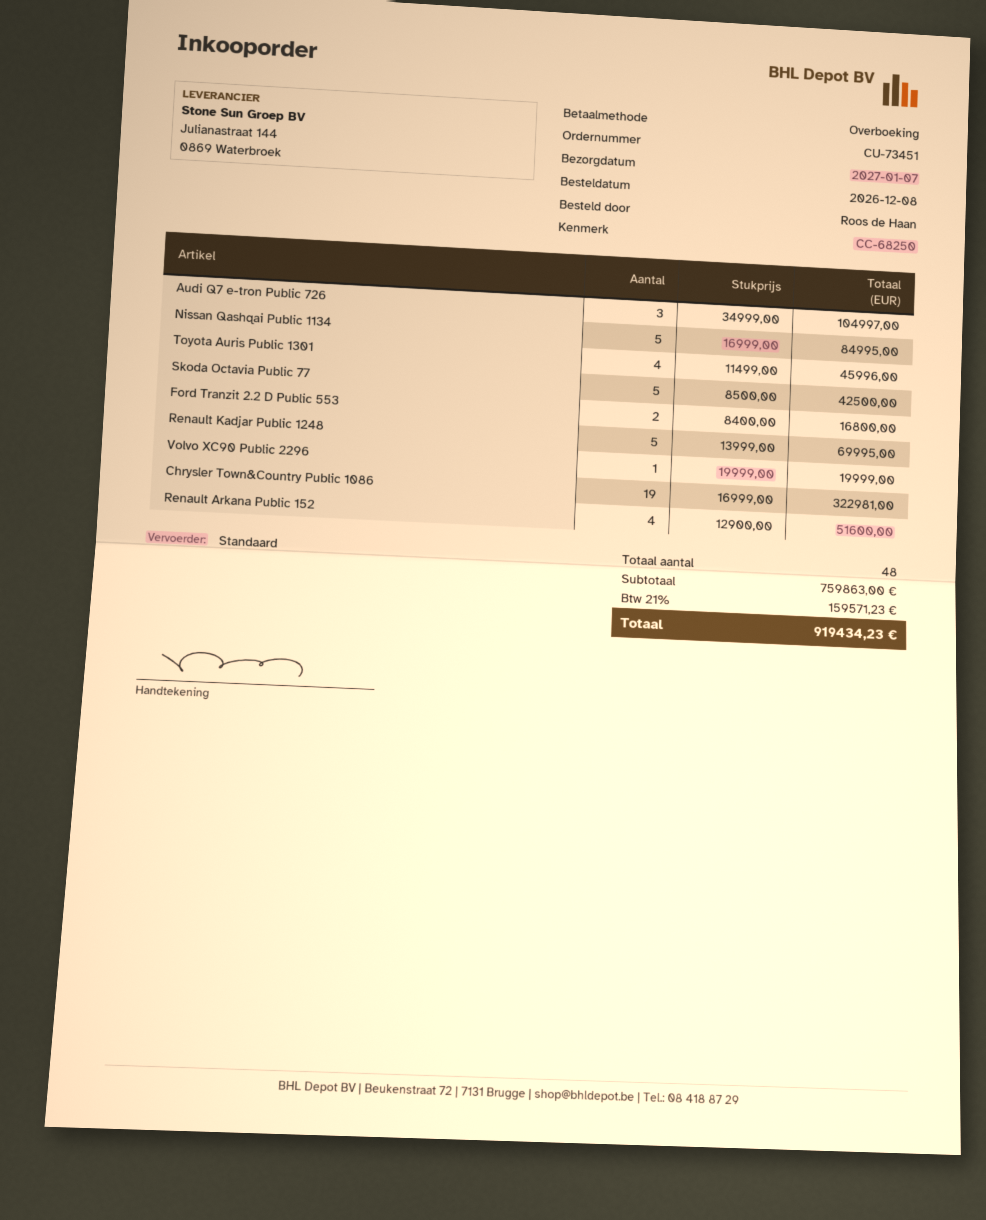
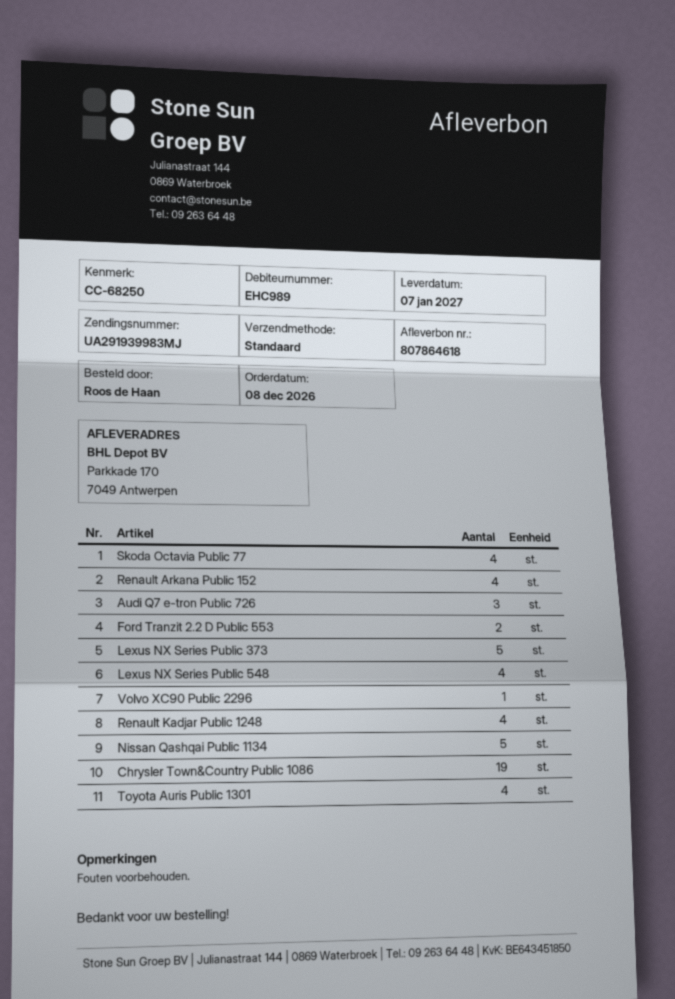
Skoda Octavia Public 77: 5 -> 4
Renault Kadjar Public 1248: 5 -> 4
Lexus NX Series Public 373: none -> 5
Lexus NX Series Public 548: none -> 4

